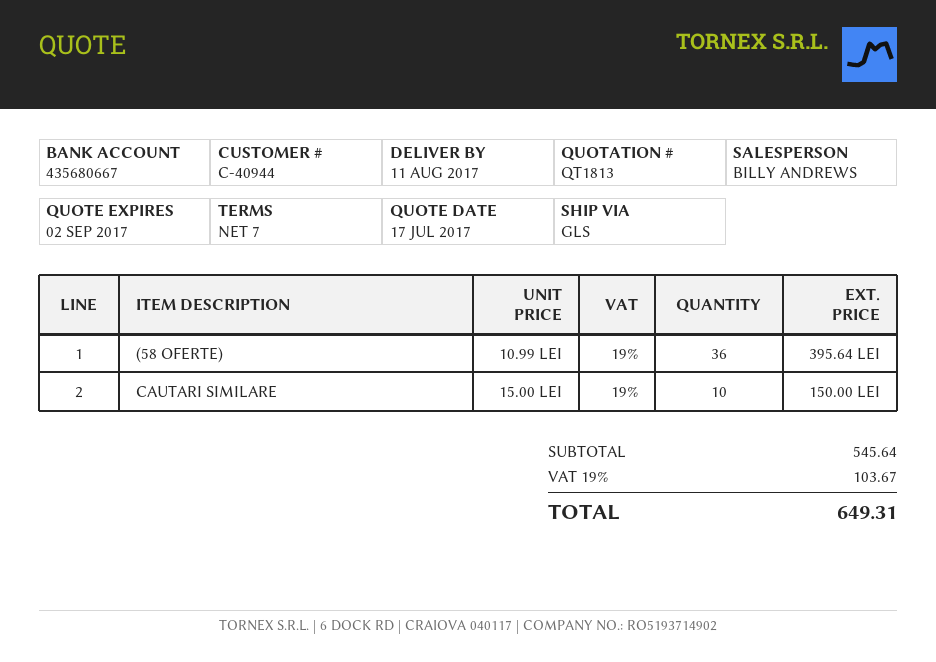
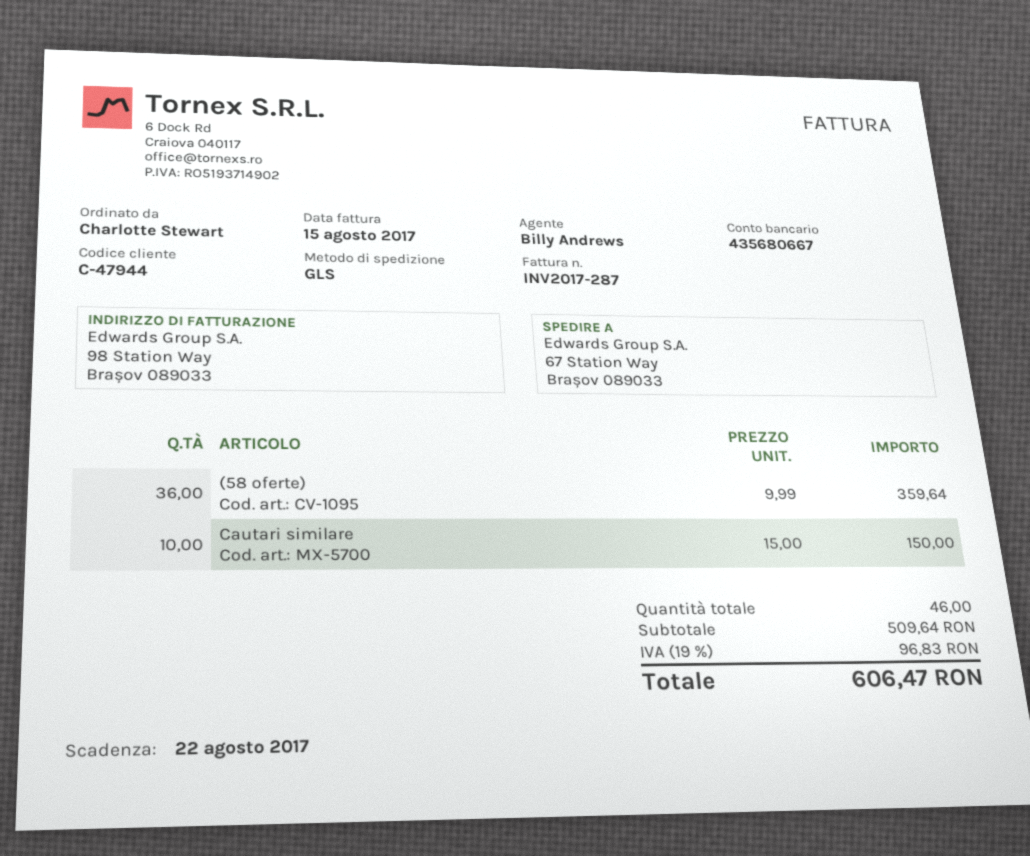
customer number: C-40944 -> C-47944
(58 OFERTE): 36 x 10.99 = 395.64 -> 36 x 9.99 = 359.64
subtotal: 545.64 -> 509.64
tax: 19% = 103.67 -> 19% = 96.83
total: 649.31 -> 606.47

